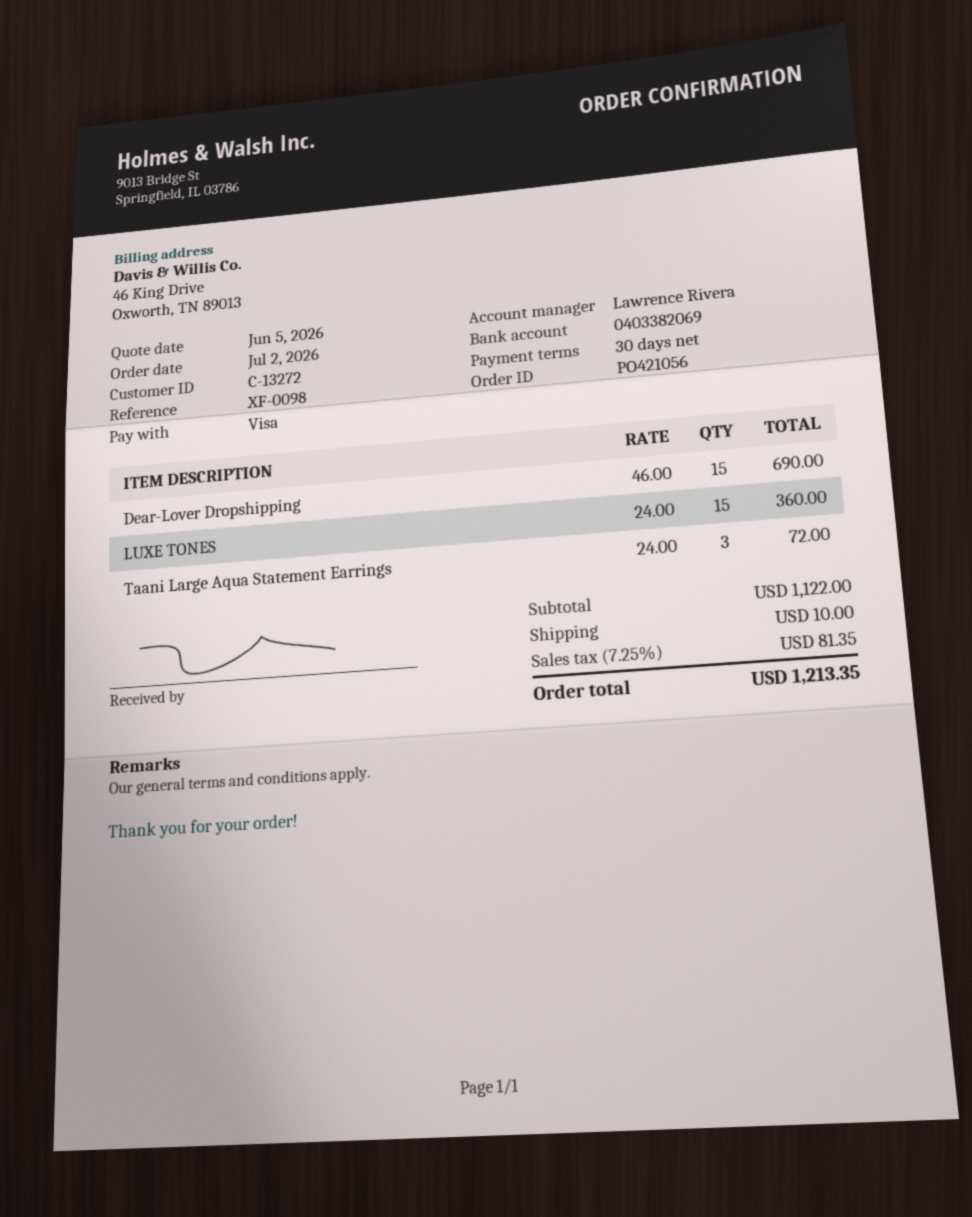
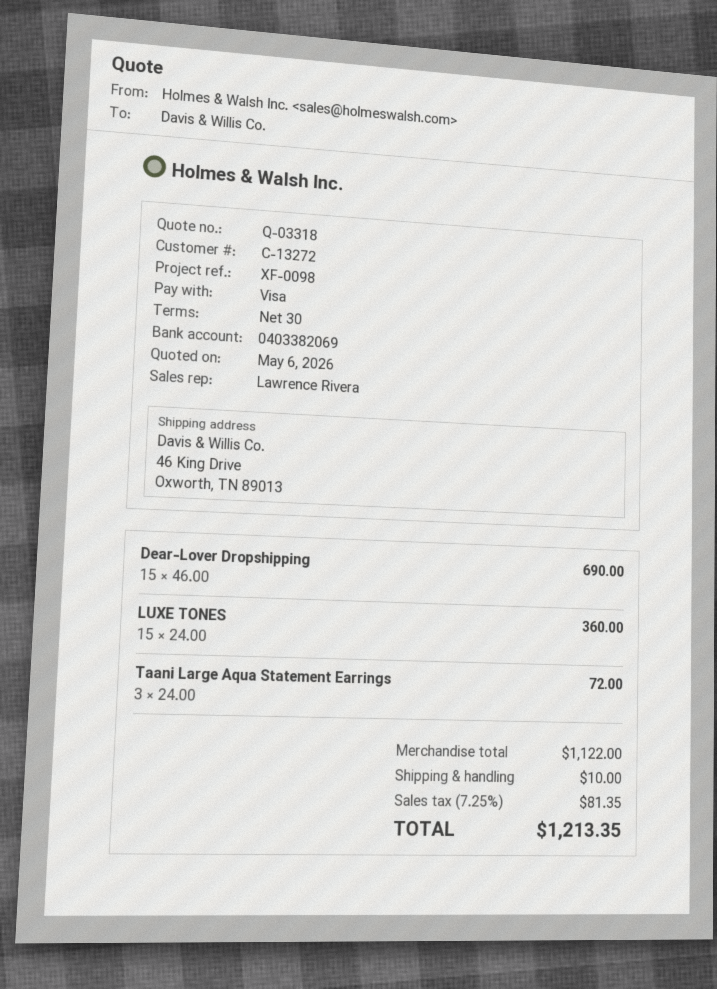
quote date: 2026-06-05 -> 2026-05-06

